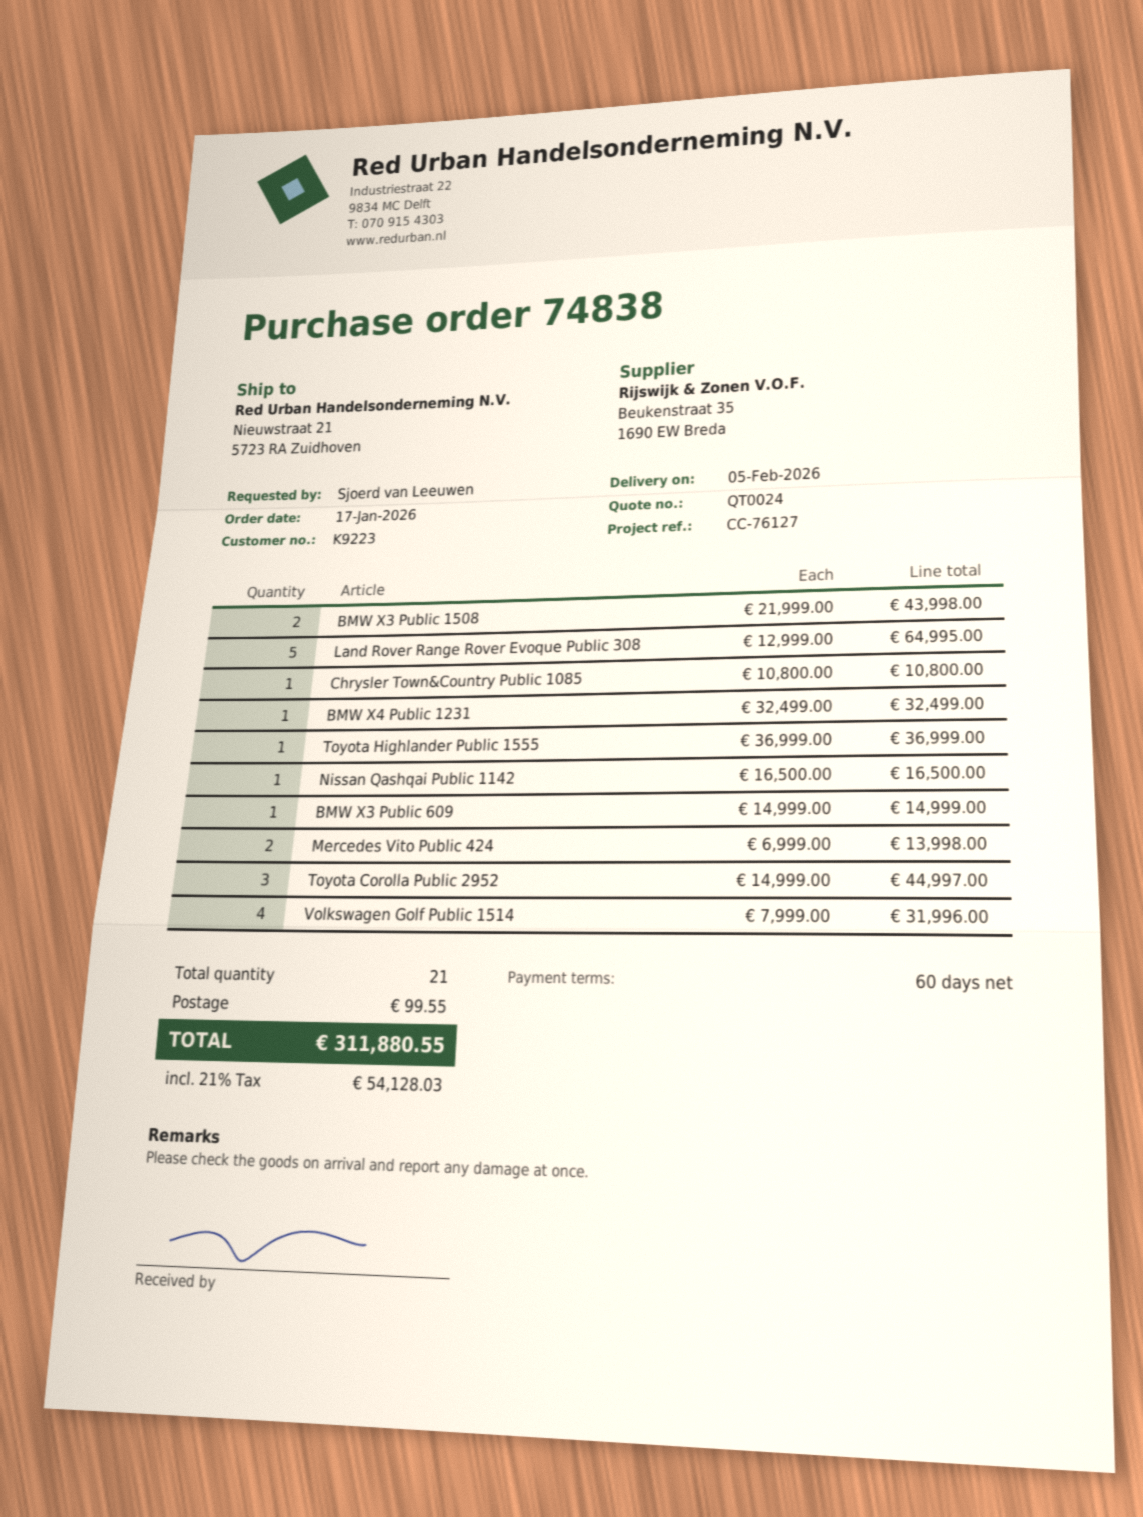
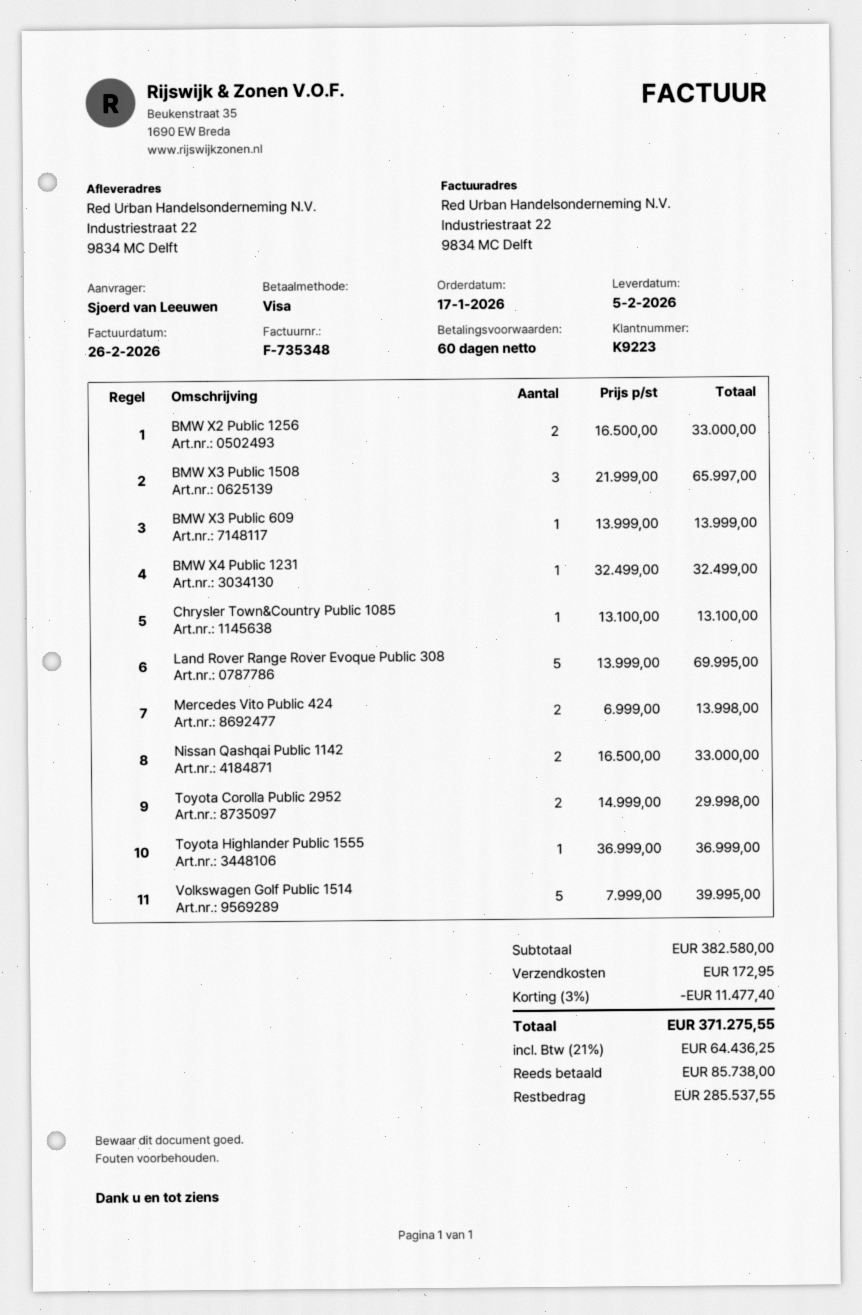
ship to: Nieuwstraat 21, 5723 RA Zuidhoven -> Industriestraat 22, 9834 MC Delft
BMW X3 Public 1508: 2 x 21999.00 = 43998.00 -> 3 x 21999.00 = 65997.00
Land Rover Range Rover Evoque Public 308: 5 x 12999.00 = 64995.00 -> 5 x 13999.00 = 69995.00
Chrysler Town&Country Public 1085: 1 x 10800.00 = 10800.00 -> 1 x 13100.00 = 13100.00
Nissan Qashqai Public 1142: 1 x 16500.00 = 16500.00 -> 2 x 16500.00 = 33000.00
BMW X3 Public 609: 1 x 14999.00 = 14999.00 -> 1 x 13999.00 = 13999.00
Toyota Corolla Public 2952: 3 x 14999.00 = 44997.00 -> 2 x 14999.00 = 29998.00
Volkswagen Golf Public 1514: 4 x 7999.00 = 31996.00 -> 5 x 7999.00 = 39995.00
BMW X2 Public 1256: none -> 2 x 16500.00 = 33000.00
discount: none -> 3% = 11477.40
shipping: 99.55 -> 172.95
tax: 21% = 54128.03 -> 21% = 64436.25
total: 311880.55 -> 371275.55

